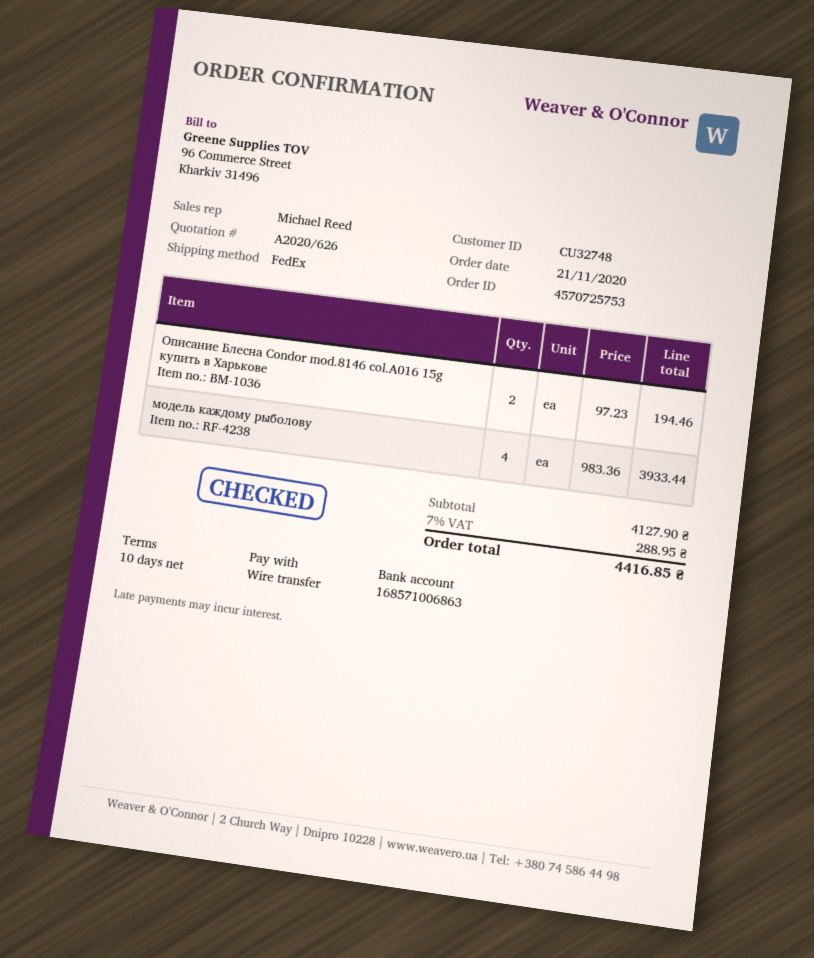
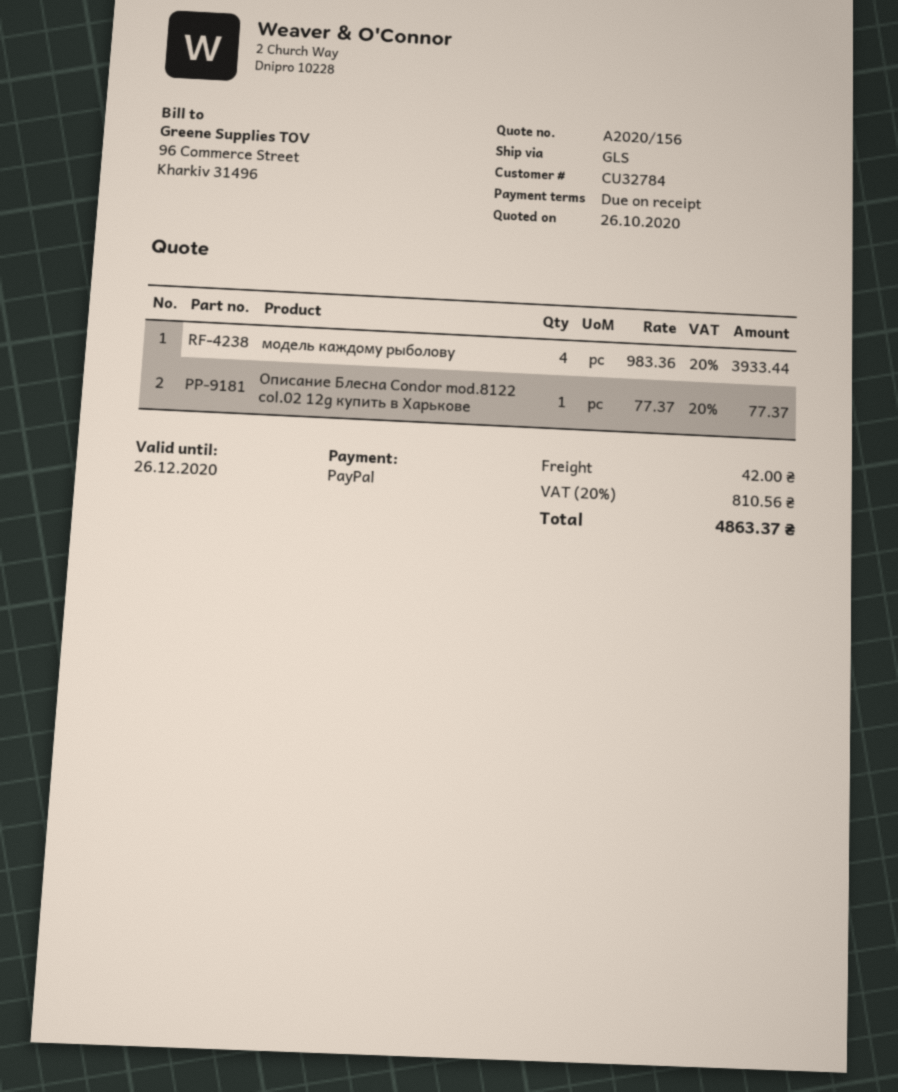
quote number: A2020/626 -> A2020/156
payment terms: 10 days -> on receipt
customer number: CU32748 -> CU32784
payment method: bank transfer -> PayPal
shipping method: FedEx -> GLS
Описание Блесна Condor mod.8146 col.A016 15g купить в Харькове: 2 x 97.23 = 194.46 -> none
Описание Блесна Condor mod.8122 col.02 12g купить в Харькове: none -> 1 x 77.37 = 77.37
shipping: none -> 42.00
tax: 7% = 288.95 -> 20% = 810.56
total: 4416.85 -> 4863.37

